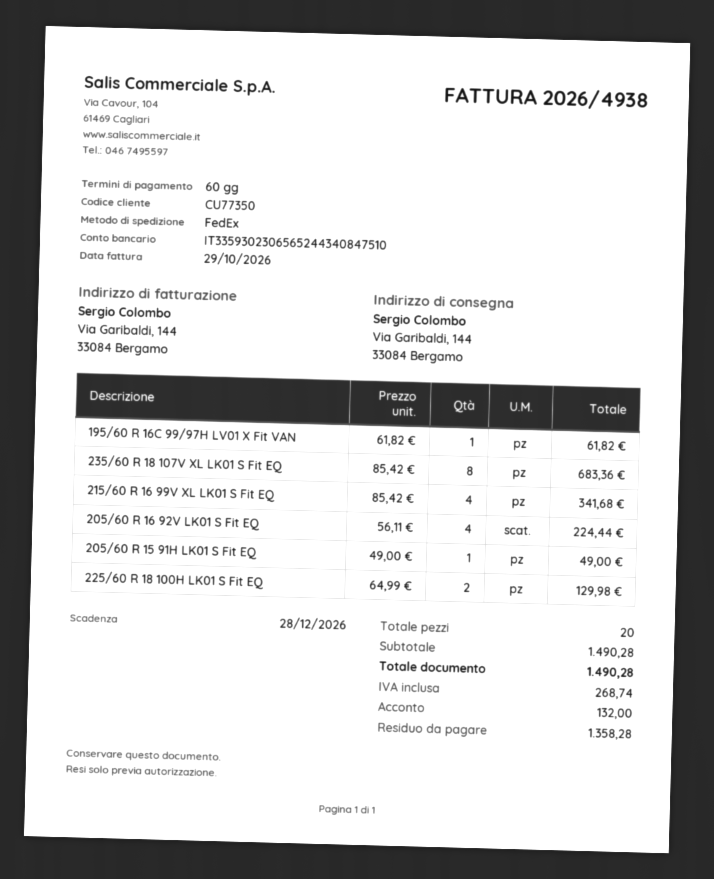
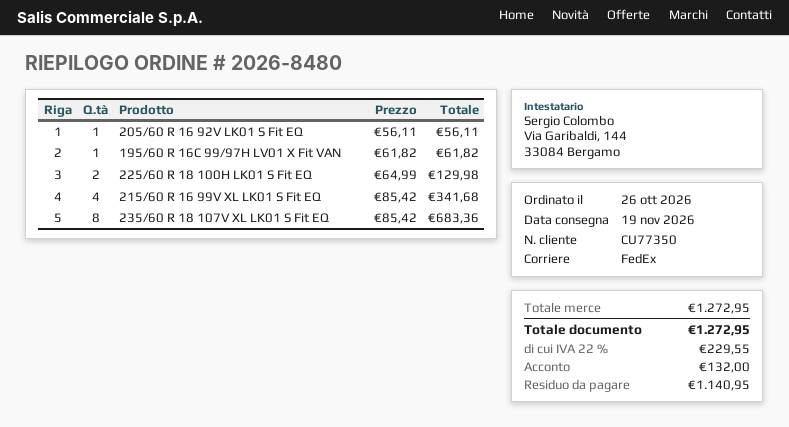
205/60 R 16 92V LK01 S Fit EQ: 4 x 56.11 = 224.44 -> 1 x 56.11 = 56.11
205/60 R 15 91H LK01 S Fit EQ: 1 x 49.00 = 49.00 -> none
subtotal: 1490.28 -> 1272.95
tax: 268.74 -> 229.55
total: 1490.28 -> 1272.95
balance: 1358.28 -> 1140.95

